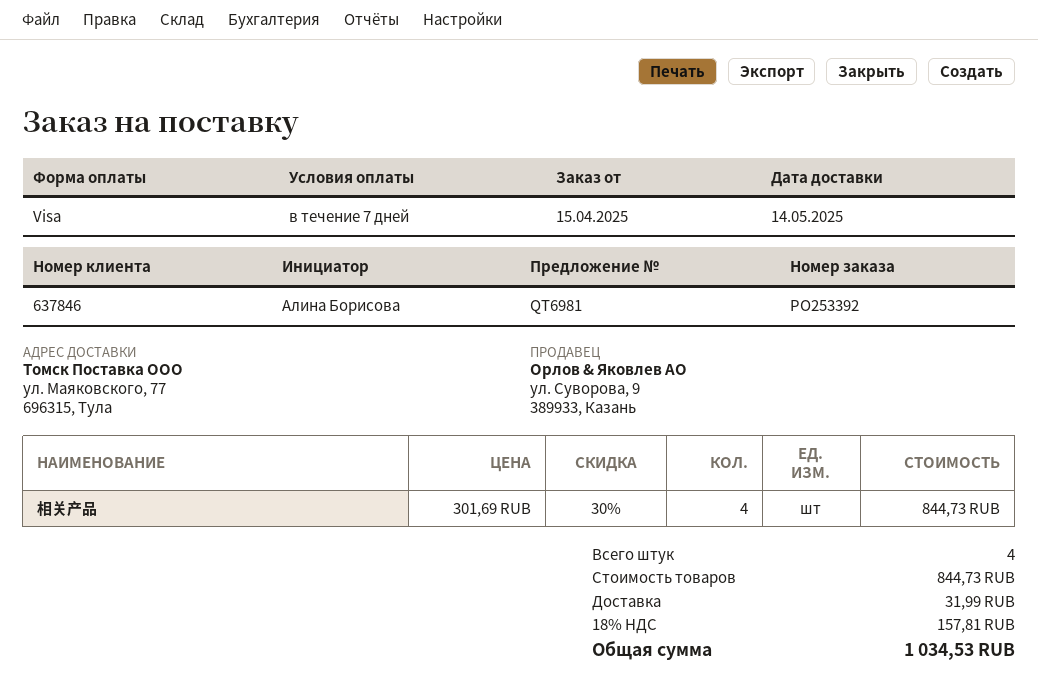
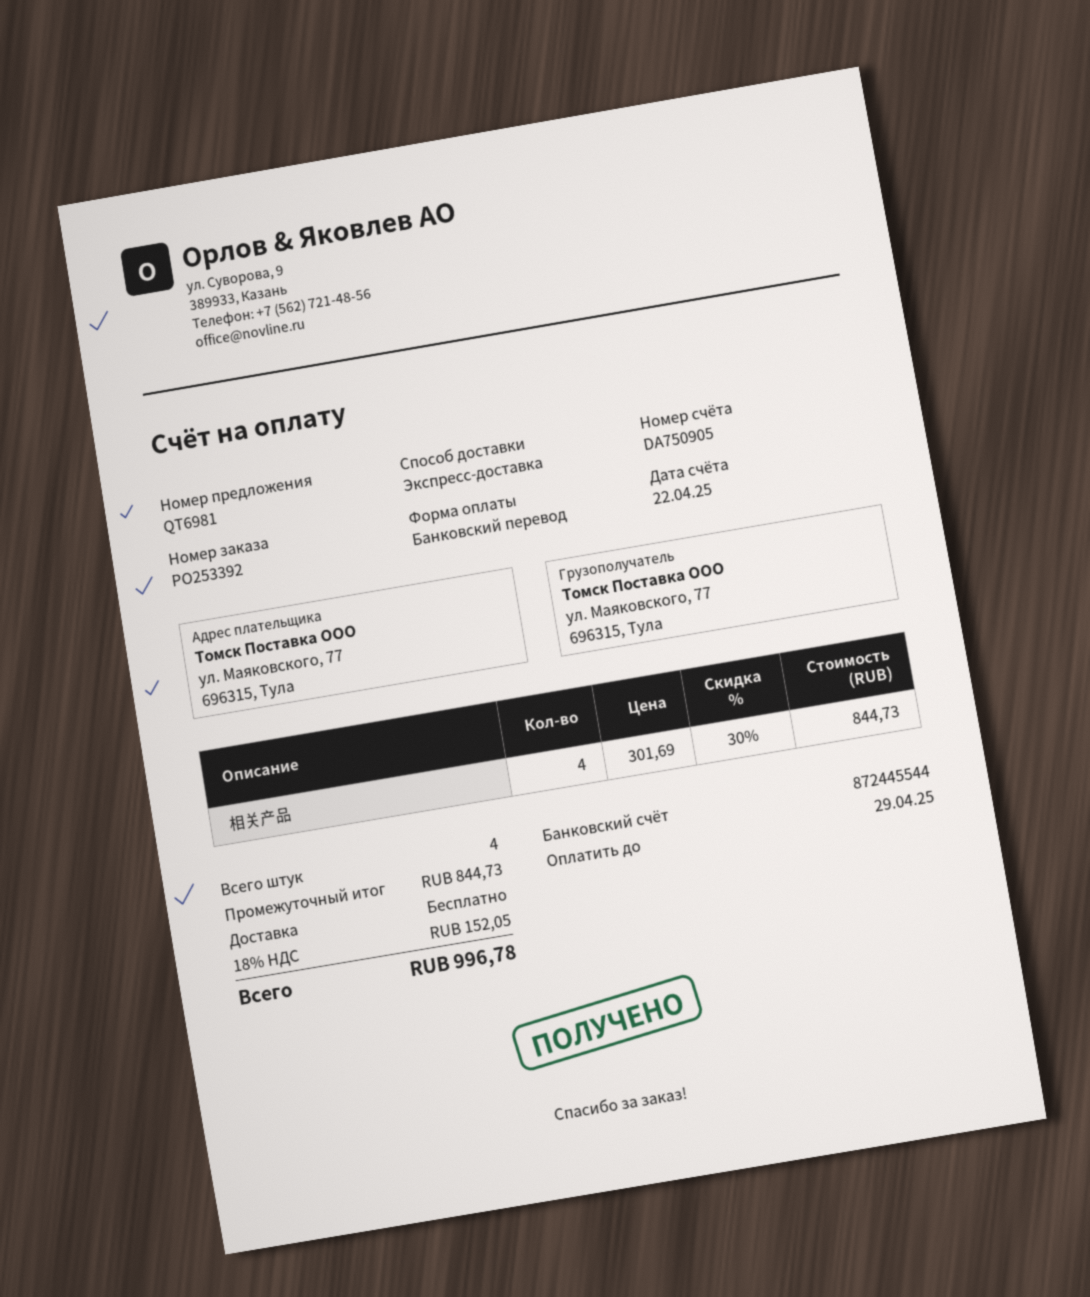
payment method: Visa -> bank transfer
shipping: 31.99 -> 0.00
tax: 18% = 157.81 -> 18% = 152.05
total: 1034.53 -> 996.78

